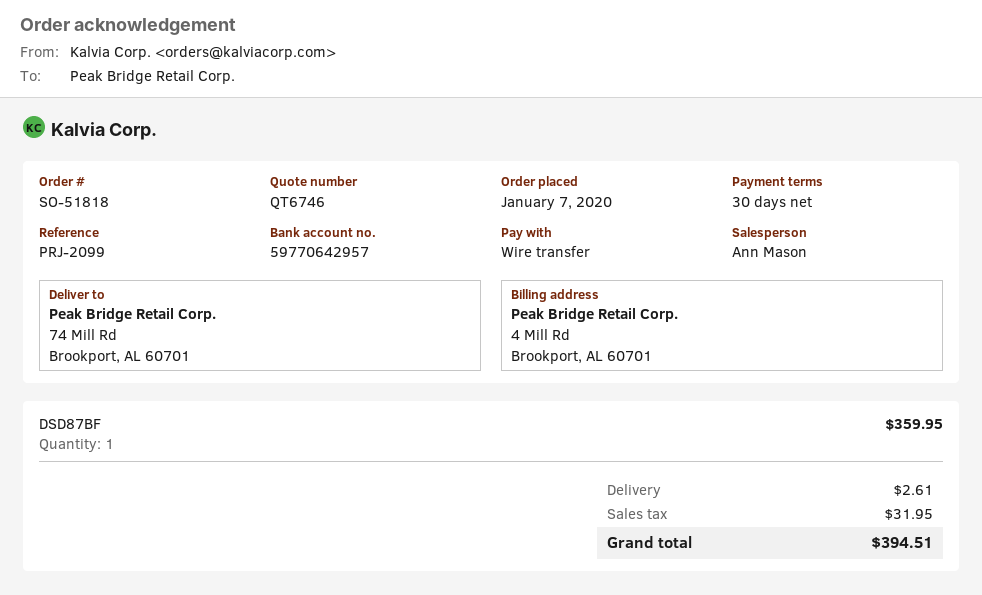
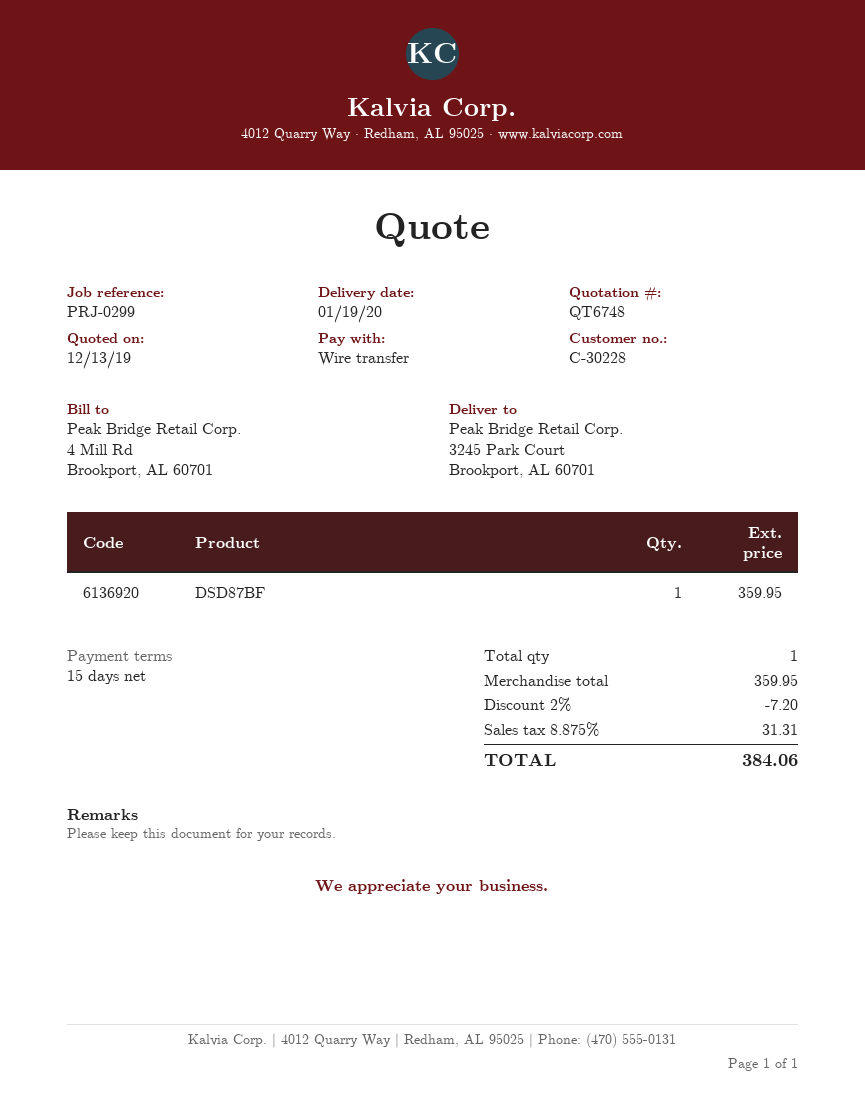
quote number: QT6746 -> QT6748
payment terms: 30 days -> 15 days
reference: PRJ-2099 -> PRJ-0299
ship to: 74 Mill Rd, Brookport, AL 60701 -> 3245 Park Court, Brookport, AL 60701
discount: none -> 2% = 7.20
shipping: 2.61 -> none
tax: 31.95 -> 31.31
total: 394.51 -> 384.06

